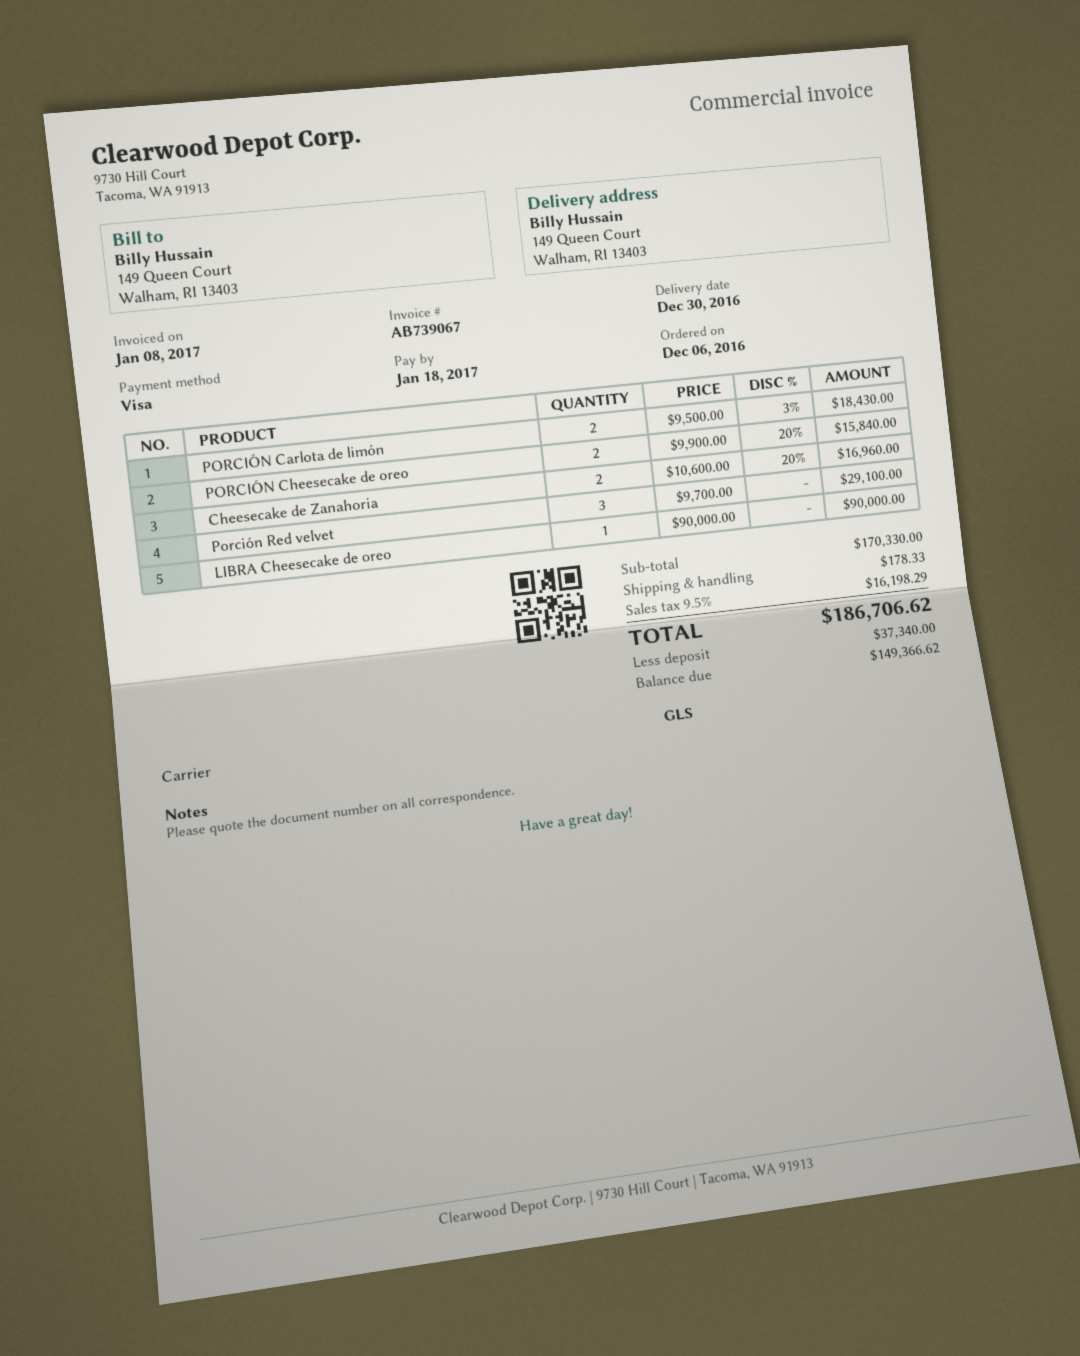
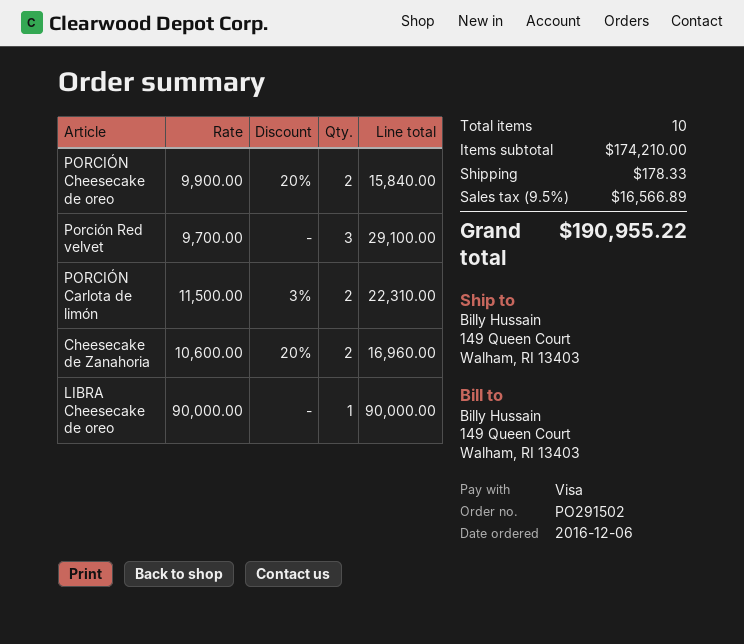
PORCIÓN Carlota de limón: 2 x 9500.00 - 3% = 18430.00 -> 2 x 11500.00 - 3% = 22310.00
subtotal: 170330.00 -> 174210.00
tax: 9.5% = 16198.29 -> 9.5% = 16566.89
total: 186706.62 -> 190955.22

